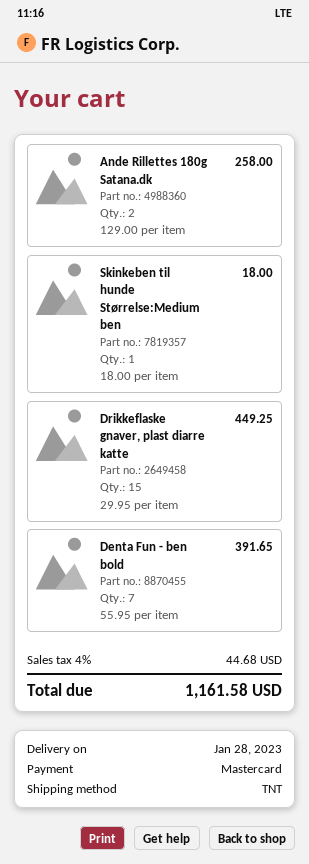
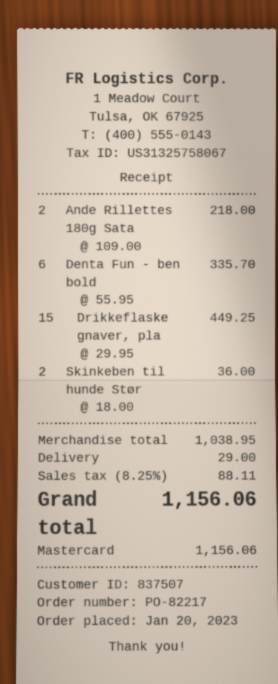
Ande Rillettes 180g Satana.dk: 2 x 129.00 = 258.00 -> 2 x 109.00 = 218.00
Skinkeben til hunde Størrelse:Medium ben: 1 x 18.00 = 18.00 -> 2 x 18.00 = 36.00
Denta Fun - ben bold: 7 x 55.95 = 391.65 -> 6 x 55.95 = 335.70
shipping: none -> 29.00
tax: 4% = 44.68 -> 8.25% = 88.11
total: 1161.58 -> 1156.06

